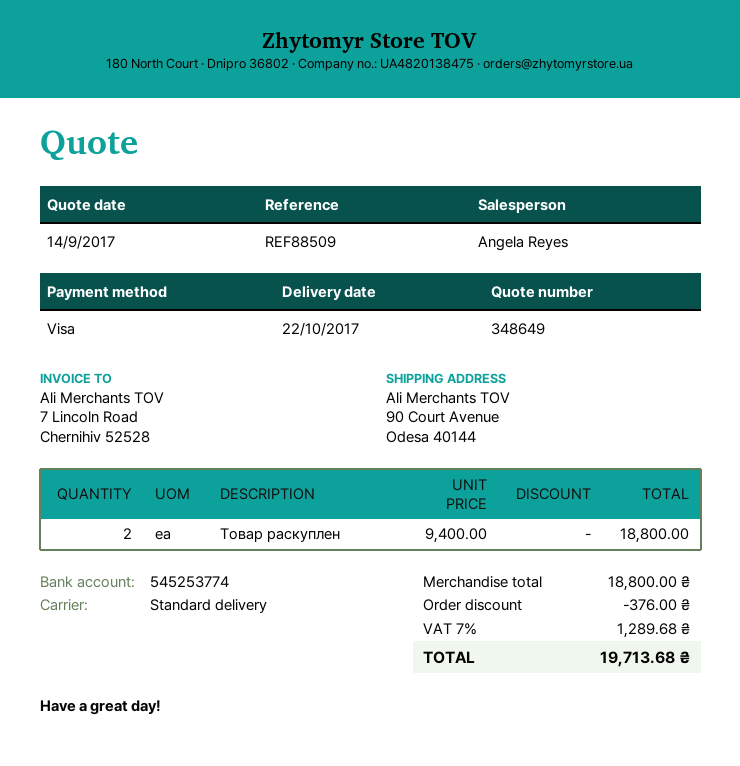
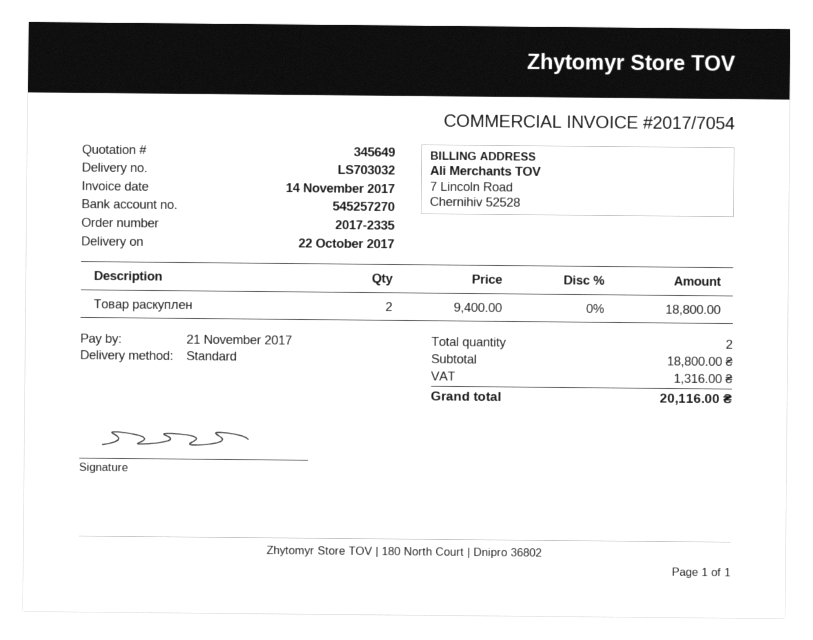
quote number: 348649 -> 345649
bank account: 545253774 -> 545257270
discount: 376.00 -> none
tax: 1289.68 -> 1316.00
total: 19713.68 -> 20116.00

